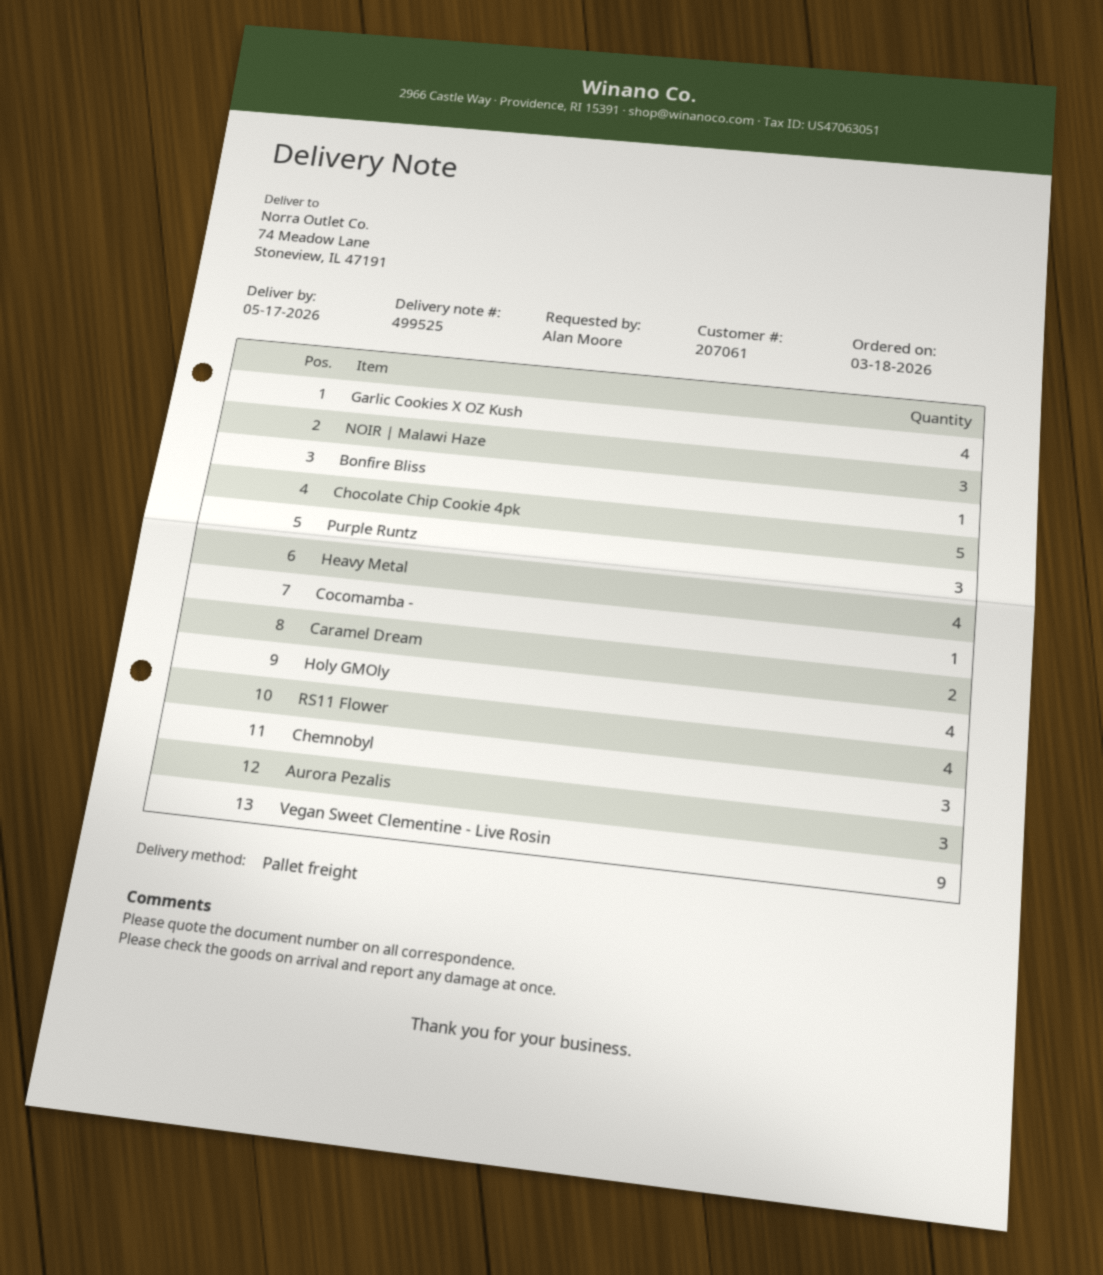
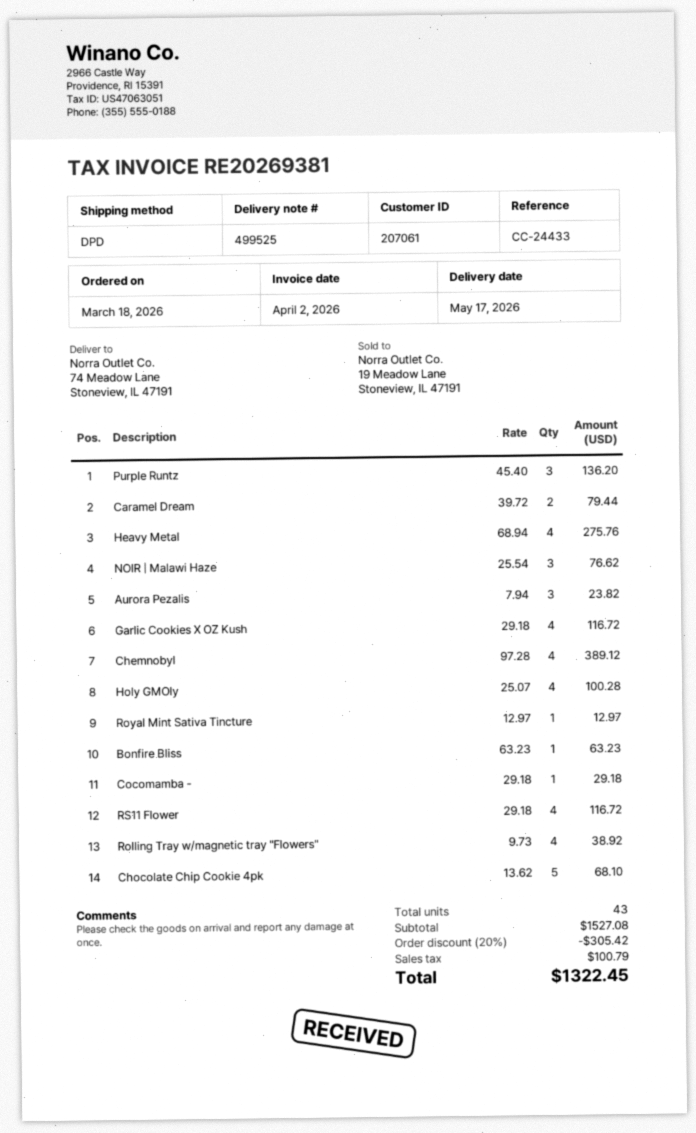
shipping method: pallet freight -> DPD
Chemnobyl: 3 -> 4
Vegan Sweet Clementine - Live Rosin: 9 -> none
Royal Mint Sativa Tincture: none -> 1
Rolling Tray w/magnetic tray "Flowers": none -> 4

